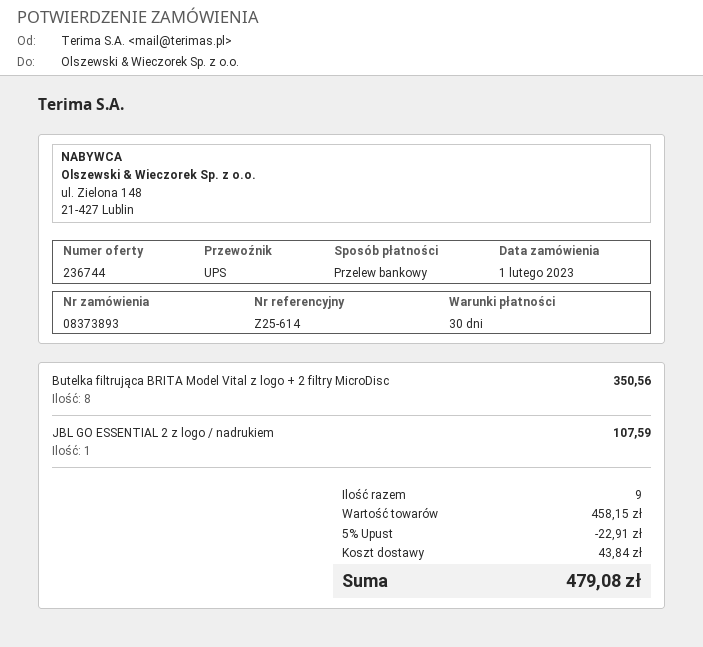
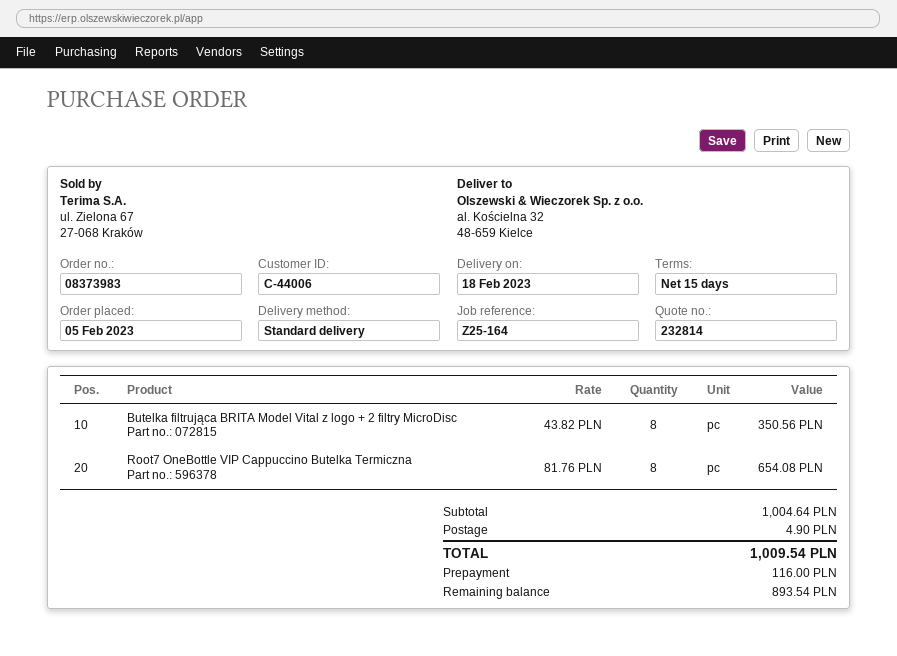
quote number: 236744 -> 232814
order number: 08373893 -> 08373983
order date: 2023-02-01 -> 2023-02-05
payment terms: 30 days -> 15 days
reference: Z25-614 -> Z25-164
shipping method: UPS -> standard
JBL GO ESSENTIAL 2 z logo / nadrukiem: 1 for 107.59 -> none
Root7 OneBottle VIP Cappuccino Butelka Termiczna: none -> 8 for 654.08
subtotal: 458.15 -> 1004.64
discount: 5% = 22.91 -> none
shipping: 43.84 -> 4.90
total: 479.08 -> 1009.54

